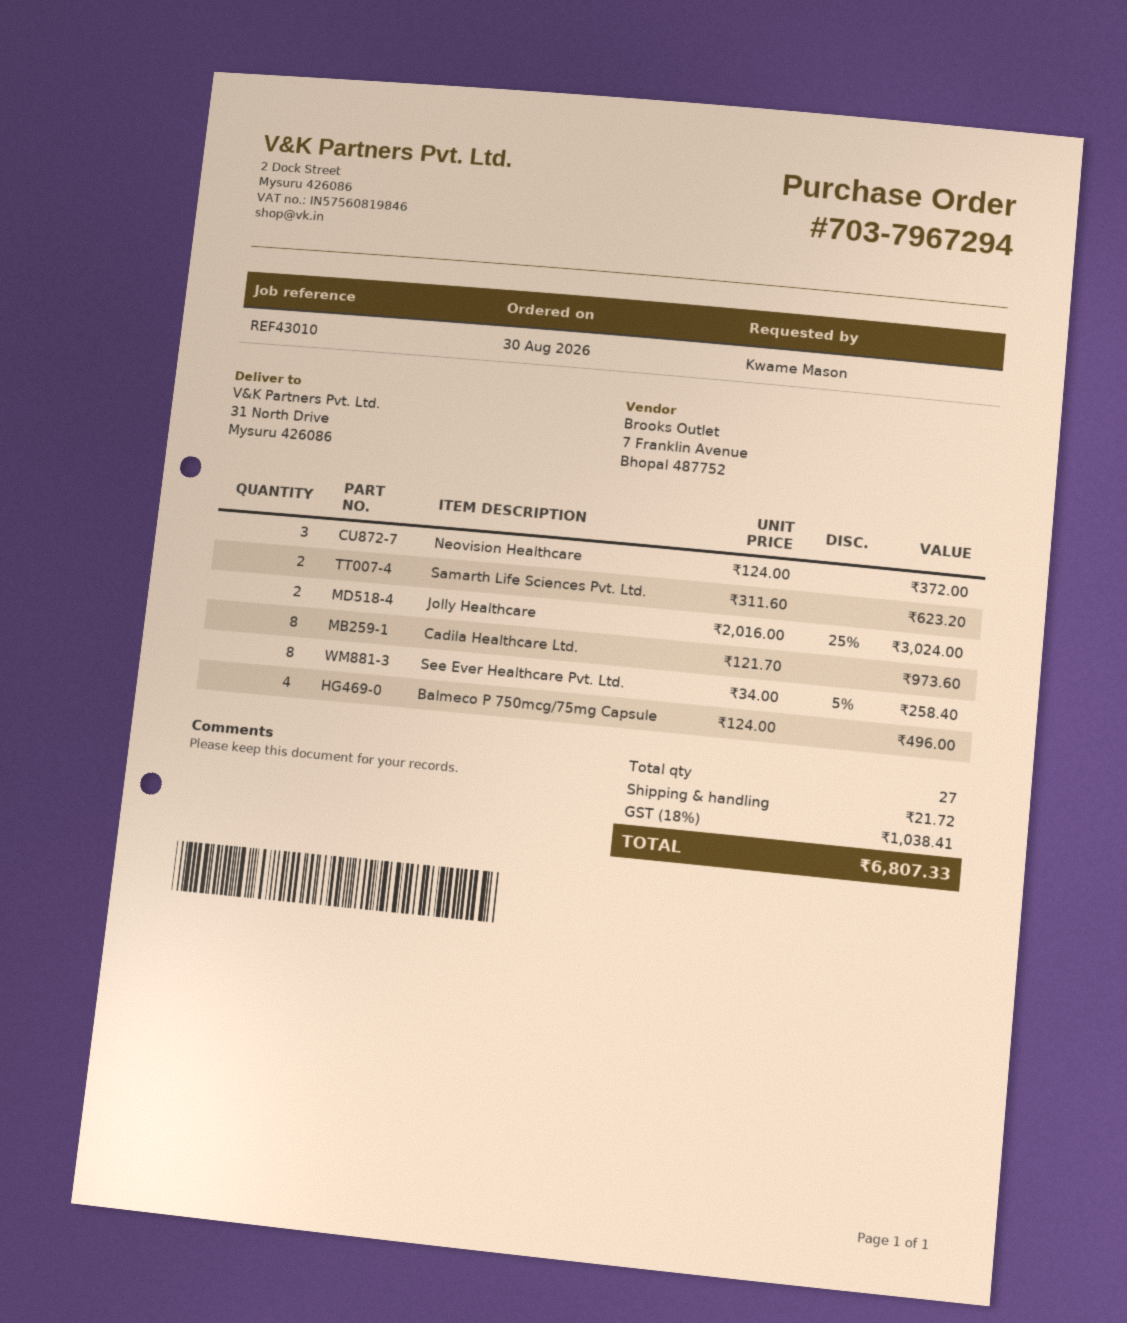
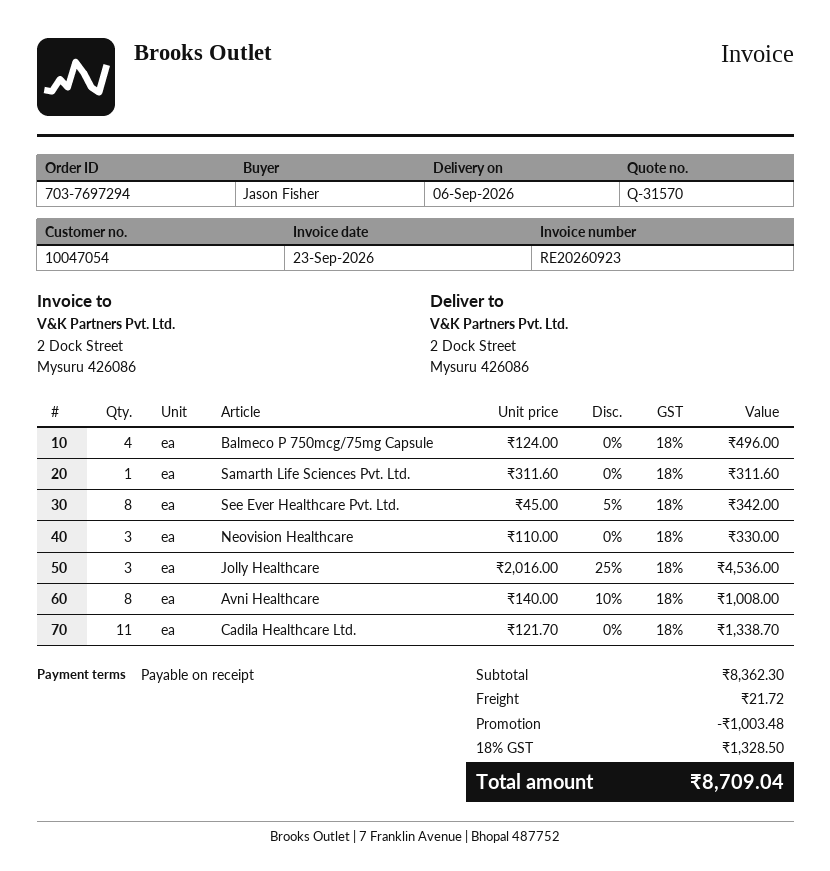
order number: 703-7967294 -> 703-7697294
ordered by: Kwame Mason -> Jason Fisher
ship to: 31 North Drive, Mysuru 426086 -> 2 Dock Street, Mysuru 426086
Neovision Healthcare: 3 x 124.00 = 372.00 -> 3 x 110.00 = 330.00
Samarth Life Sciences Pvt. Ltd.: 2 x 311.60 = 623.20 -> 1 x 311.60 = 311.60
Jolly Healthcare: 2 x 2016.00 - 25% = 3024.00 -> 3 x 2016.00 - 25% = 4536.00
Cadila Healthcare Ltd.: 8 x 121.70 = 973.60 -> 11 x 121.70 = 1338.70
See Ever Healthcare Pvt. Ltd.: 8 x 34.00 - 5% = 258.40 -> 8 x 45.00 - 5% = 342.00
Avni Healthcare: none -> 8 x 140.00 - 10% = 1008.00
discount: none -> 1003.48
tax: 18% = 1038.41 -> 18% = 1328.50
total: 6807.33 -> 8709.04

